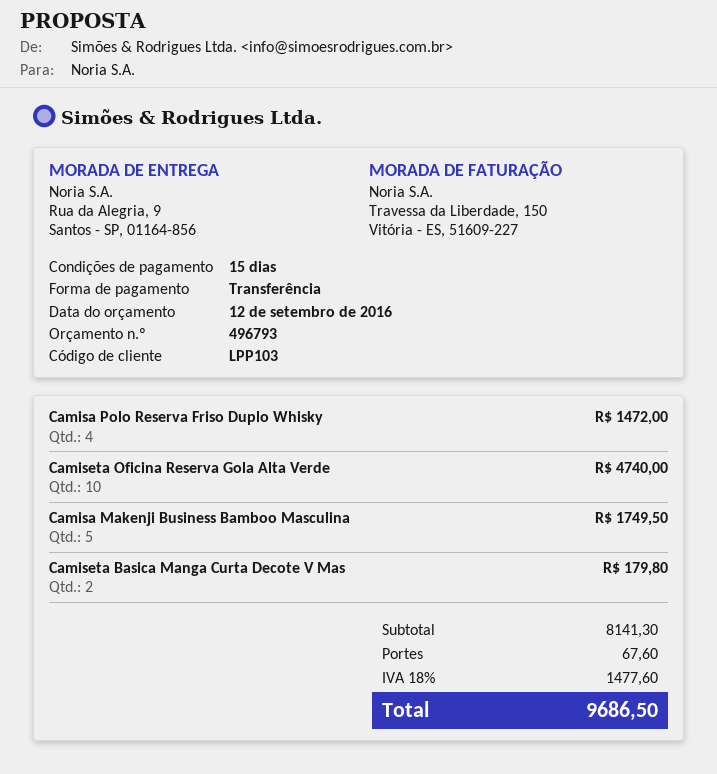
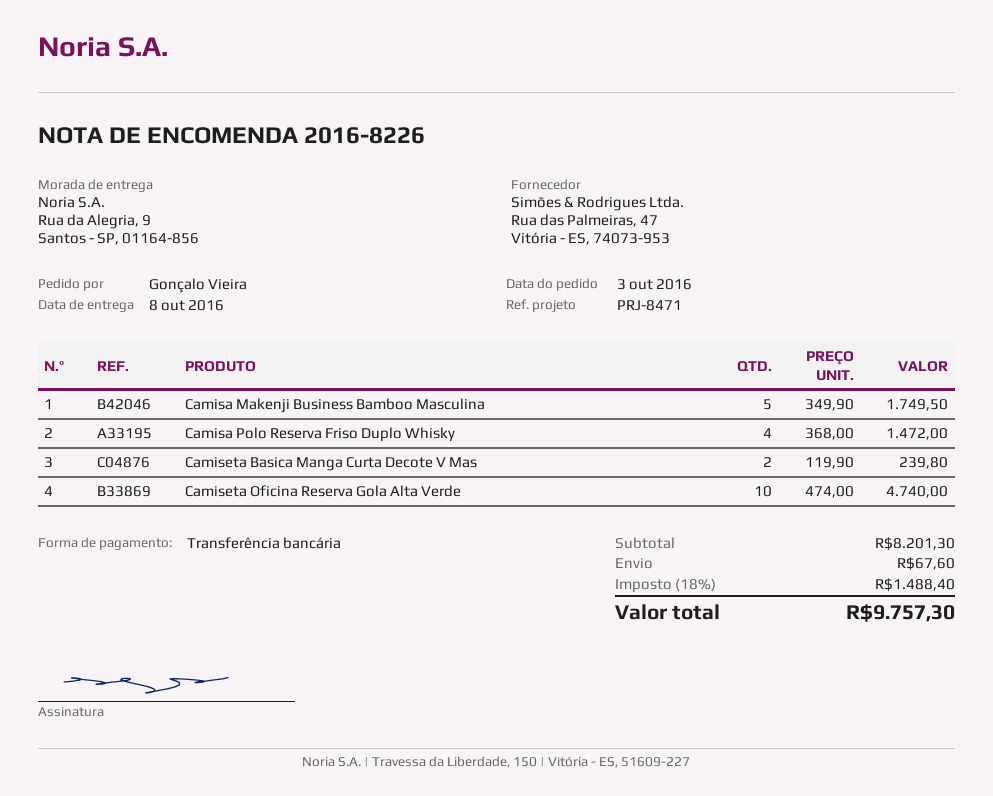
Camiseta Basica Manga Curta Decote V Mas: 2 for 179.80 -> 2 for 239.80
subtotal: 8141.30 -> 8201.30
tax: 18% = 1477.60 -> 18% = 1488.40
total: 9686.50 -> 9757.30

